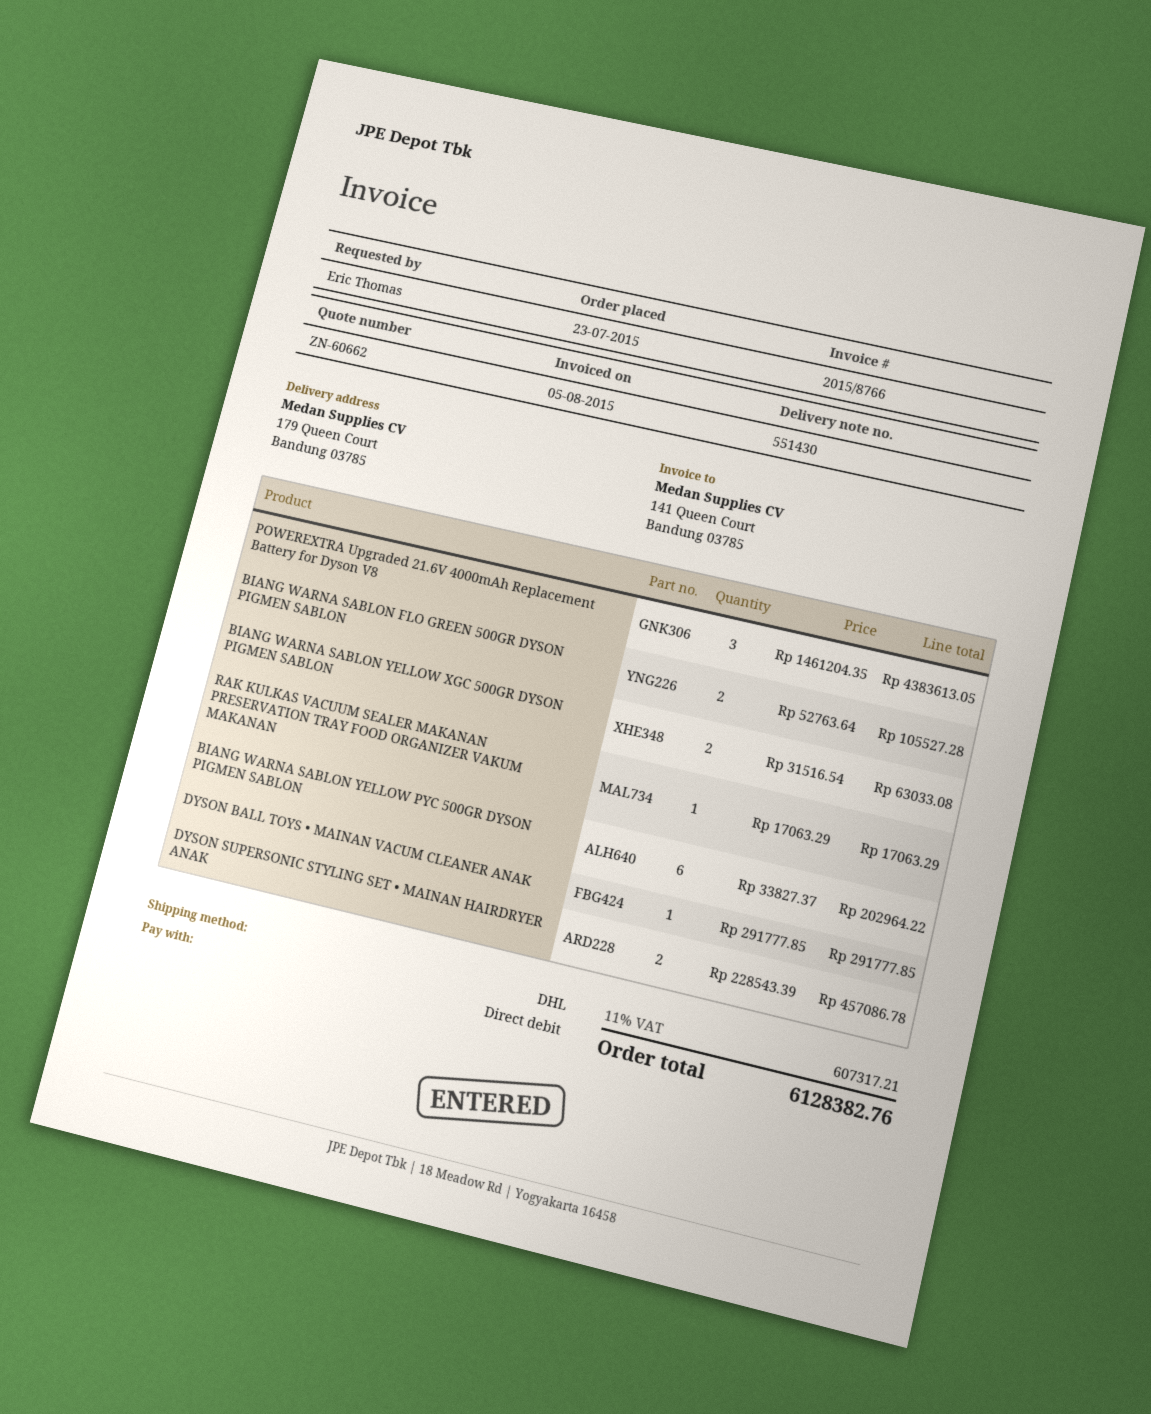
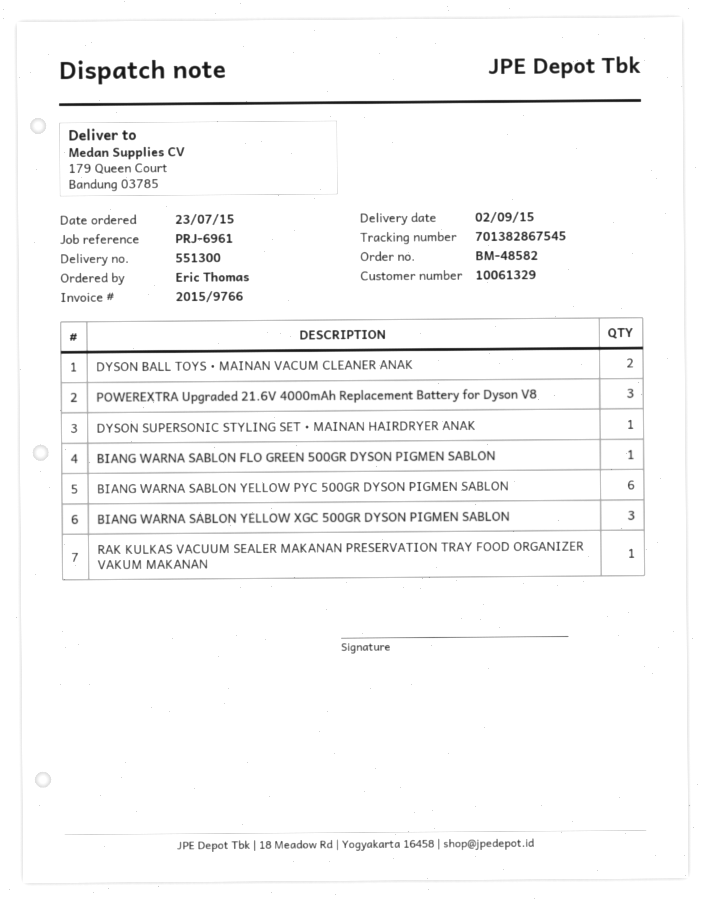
delivery note number: 551430 -> 551300
invoice number: 2015/8766 -> 2015/9766
BIANG WARNA SABLON FLO GREEN 500GR DYSON PIGMEN SABLON: 2 -> 1
BIANG WARNA SABLON YELLOW XGC 500GR DYSON PIGMEN SABLON: 2 -> 3
DYSON BALL TOYS • MAINAN VACUM CLEANER ANAK: 1 -> 2
DYSON SUPERSONIC STYLING SET • MAINAN HAIRDRYER ANAK: 2 -> 1

